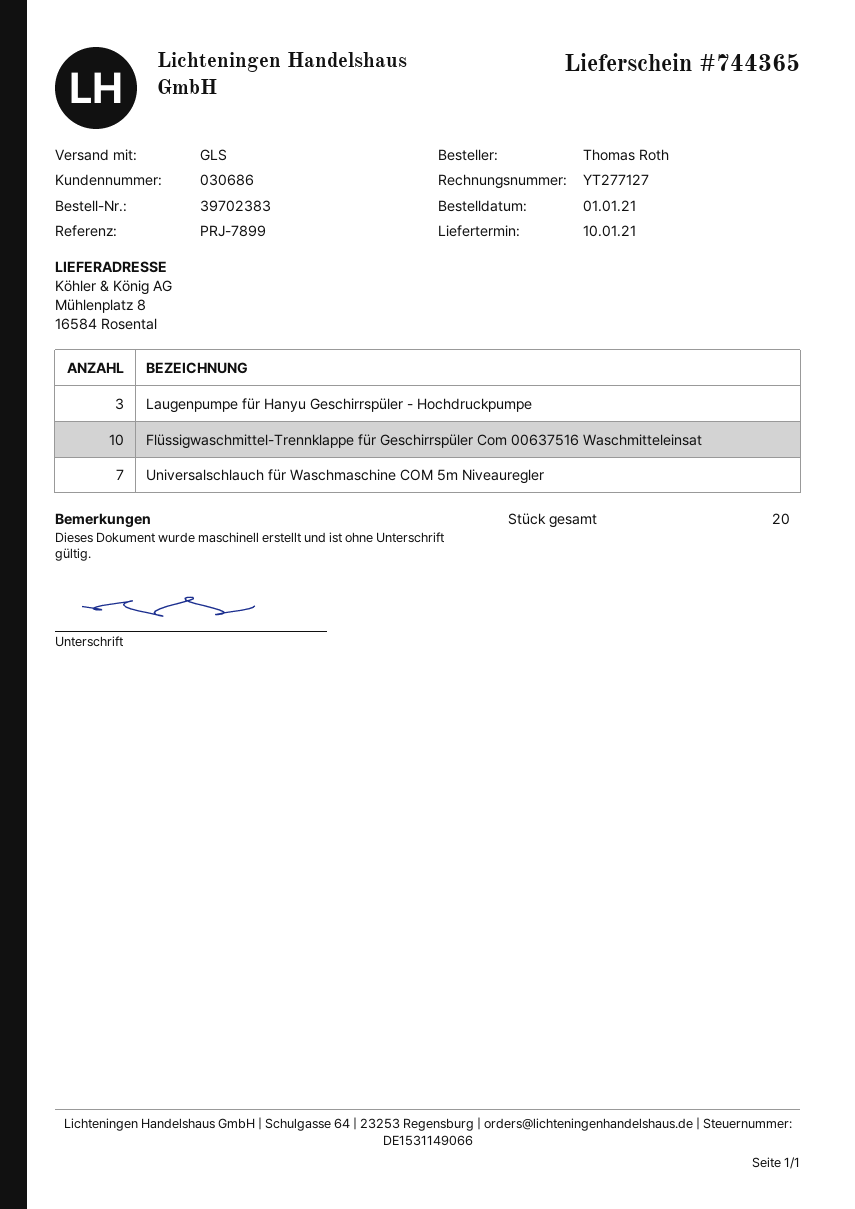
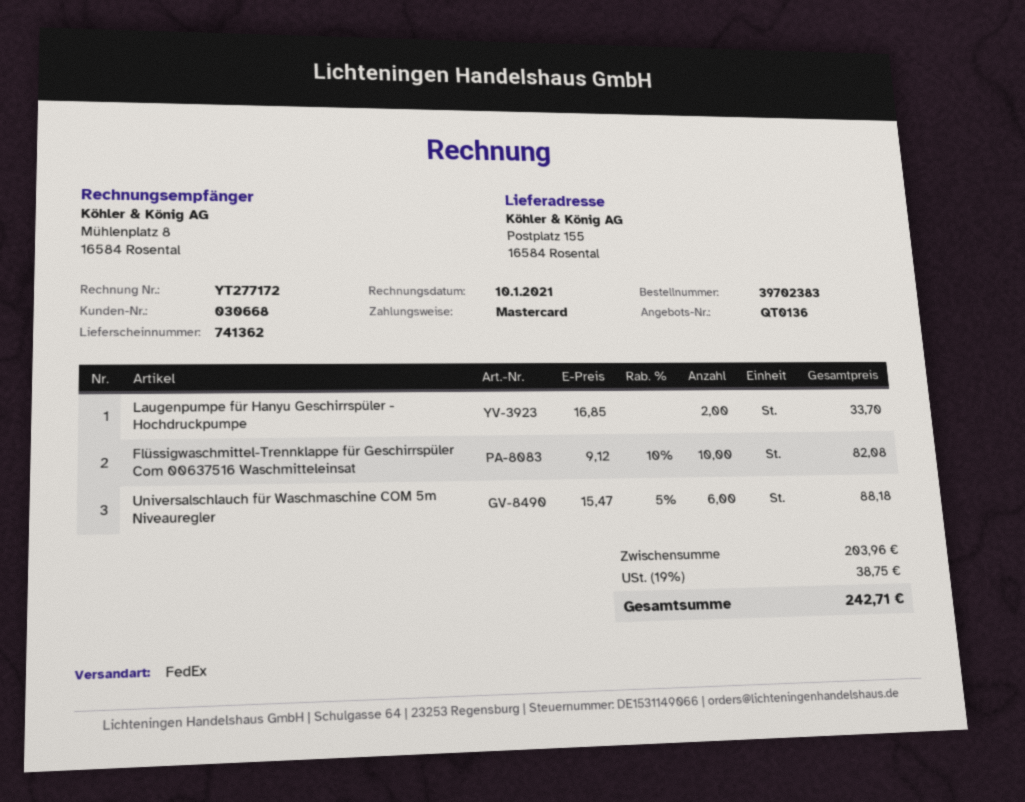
delivery note number: 744365 -> 741362
invoice number: YT277127 -> YT277172
customer number: 030686 -> 030668
shipping method: GLS -> FedEx
ship to: Mühlenplatz 8, 16584 Rosental -> Postplatz 155, 16584 Rosental
Laugenpumpe für Hanyu Geschirrspüler - Hochdruckpumpe: 3 -> 2
Universalschlauch für Waschmaschine COM 5m Niveauregler: 7 -> 6

